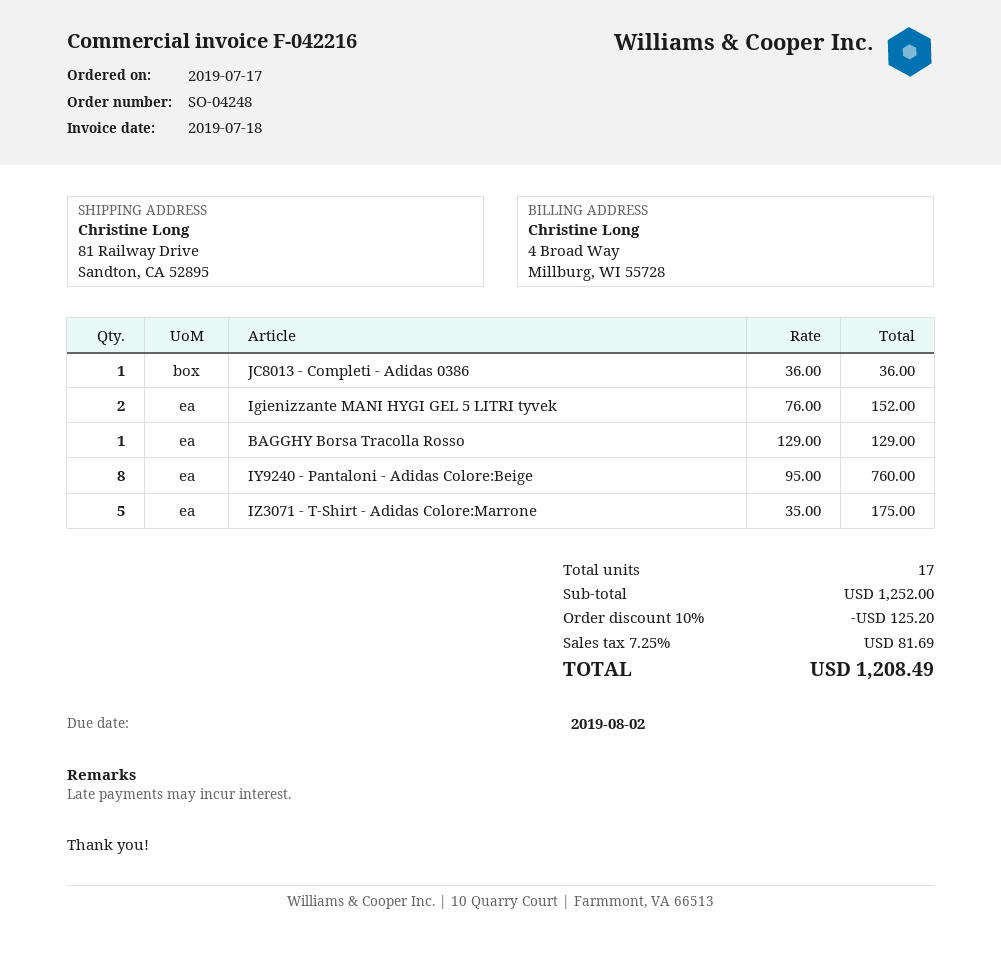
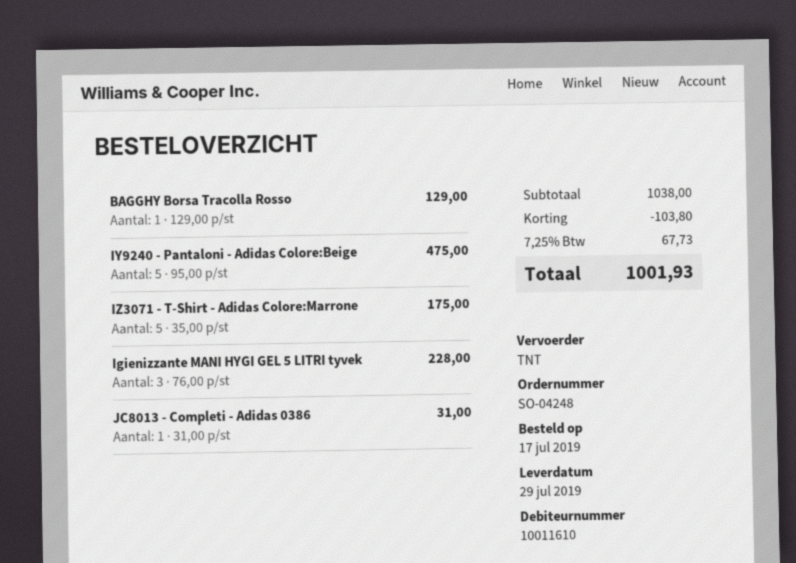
JC8013 - Completi - Adidas 0386: 1 x 36.00 = 36.00 -> 1 x 31.00 = 31.00
Igienizzante MANI HYGI GEL 5 LITRI tyvek: 2 x 76.00 = 152.00 -> 3 x 76.00 = 228.00
IY9240 - Pantaloni - Adidas Colore:Beige: 8 x 95.00 = 760.00 -> 5 x 95.00 = 475.00
subtotal: 1252.00 -> 1038.00
discount: 125.20 -> 103.80
tax: 7.25% = 81.69 -> 7.25% = 67.73
total: 1208.49 -> 1001.93

